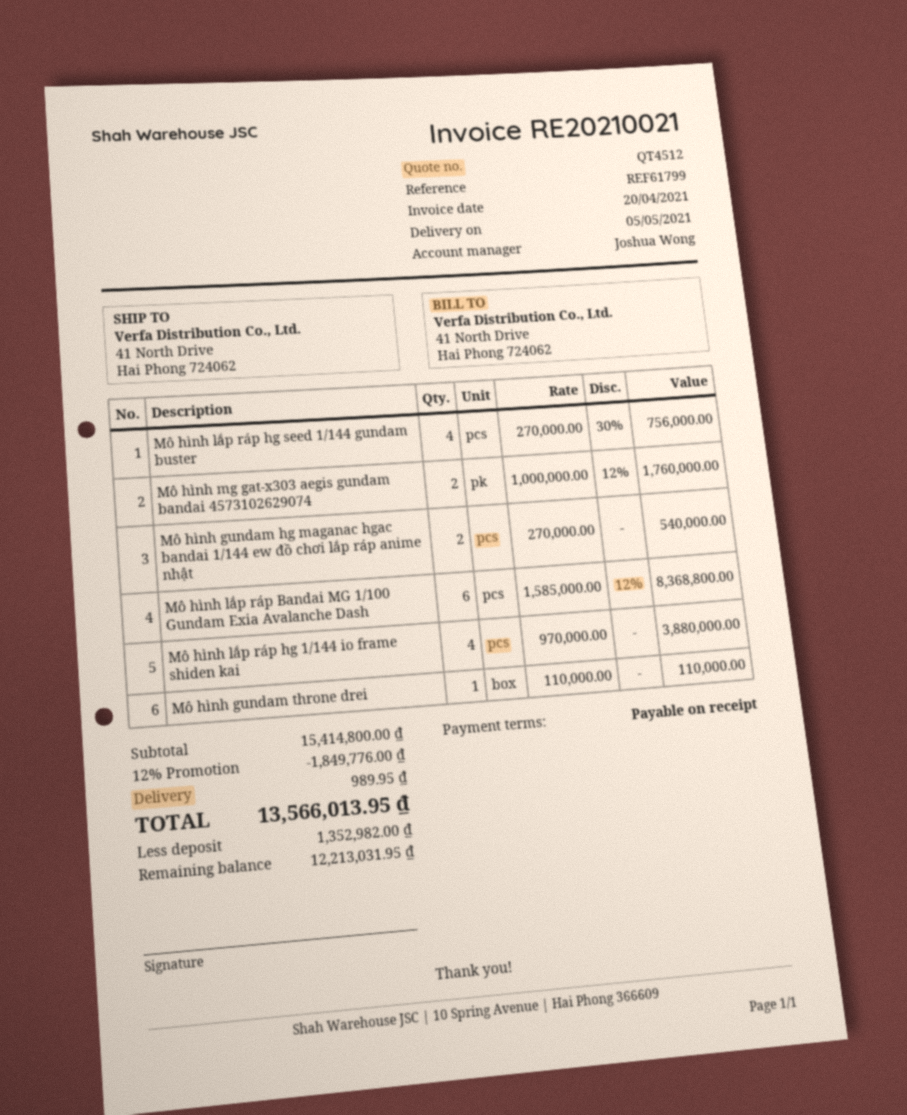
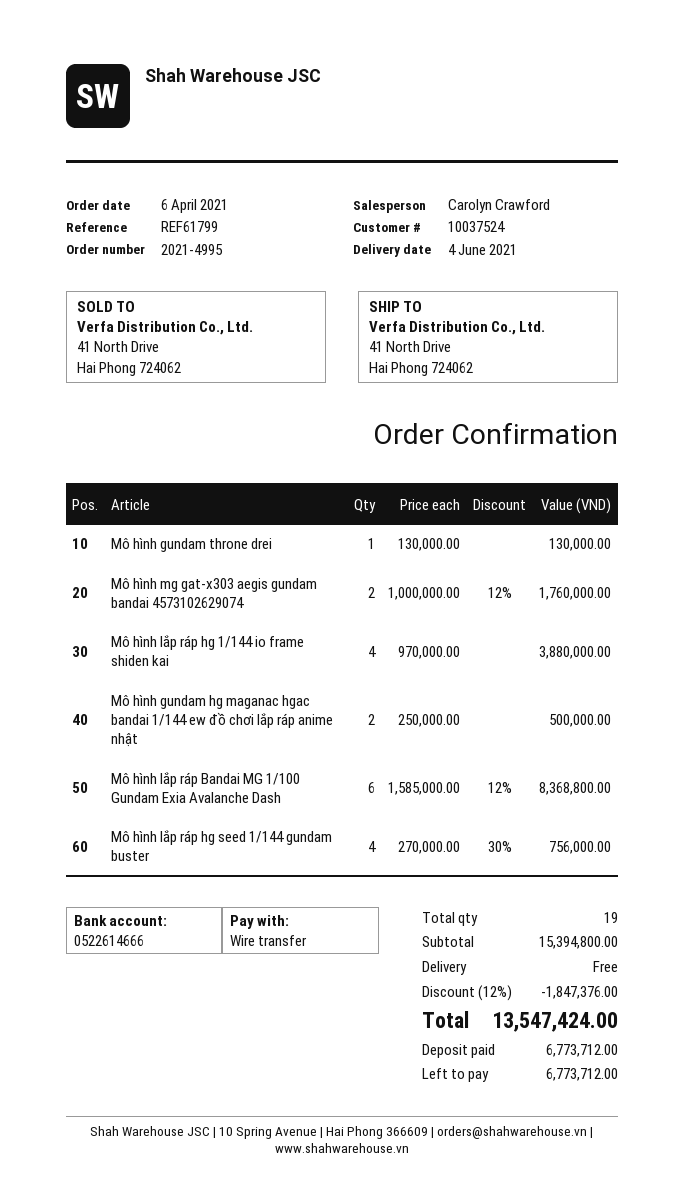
delivery date: 2021-05-05 -> 2021-06-04
sales rep: Joshua Wong -> Carolyn Crawford
Mô hình gundam hg maganac hgac bandai 1/144 ew đồ chơi lắp ráp anime nhật: 2 x 270000.00 = 540000.00 -> 2 x 250000.00 = 500000.00
Mô hình gundam throne drei: 1 x 110000.00 = 110000.00 -> 1 x 130000.00 = 130000.00
subtotal: 15414800.00 -> 15394800.00
discount: 12% = 1849776.00 -> 12% = 1847376.00
shipping: 989.95 -> 0.00
total: 13566013.95 -> 13547424.00
deposit: 1352982.00 -> 6773712.00
balance: 12213031.95 -> 6773712.00

